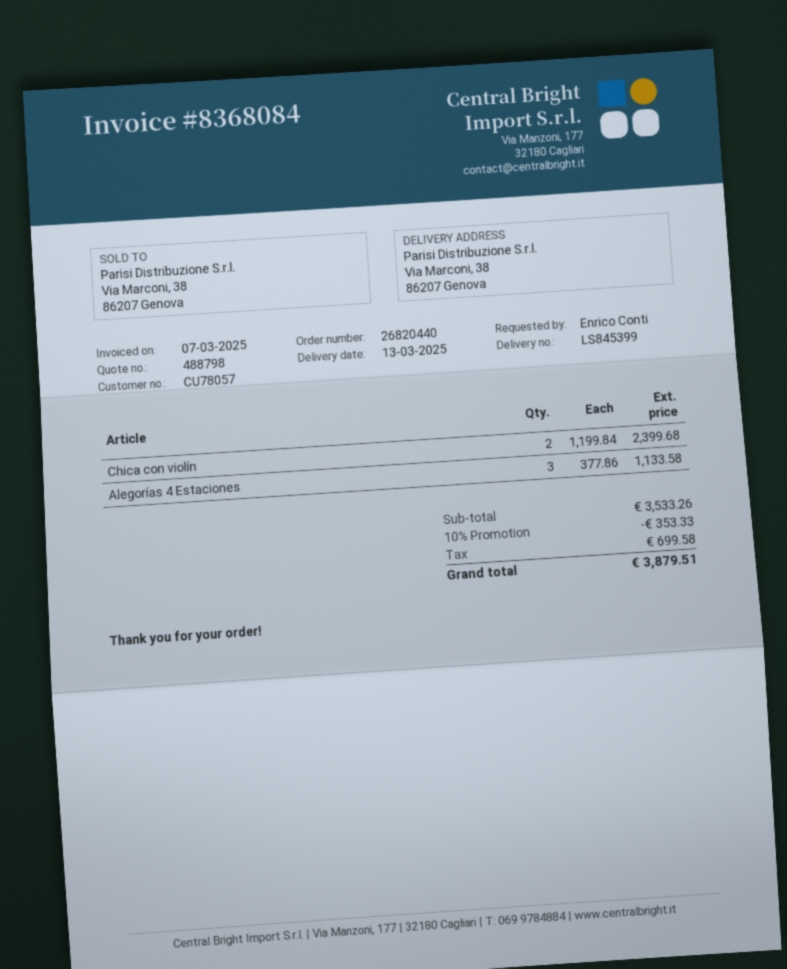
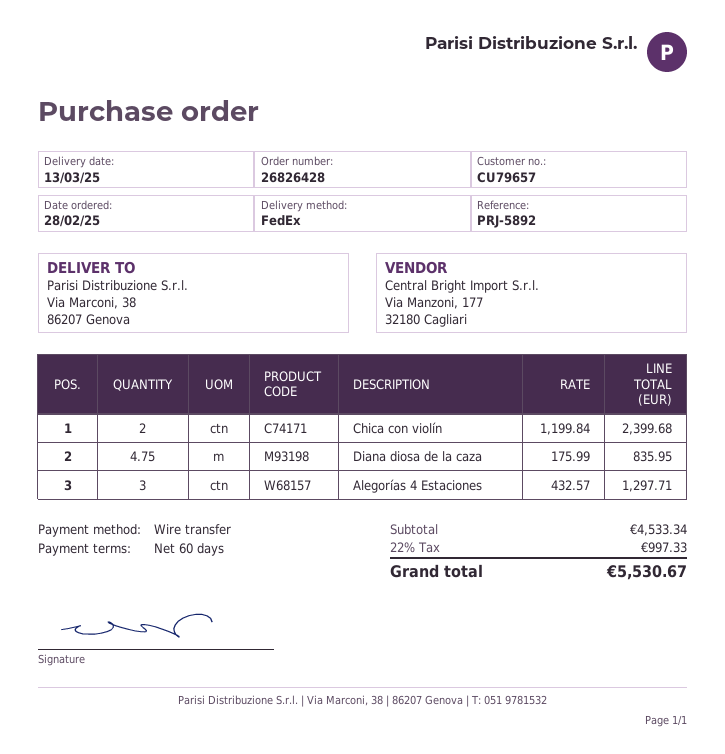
order number: 26820440 -> 26826428
customer number: CU78057 -> CU79657
Alegorías 4 Estaciones: 3 x 377.86 = 1133.58 -> 3 x 432.57 = 1297.71
Diana diosa de la caza: none -> 4.75 x 175.99 = 835.95
subtotal: 3533.26 -> 4533.34
discount: 10% = 353.33 -> none
tax: 699.58 -> 997.33
total: 3879.51 -> 5530.67

